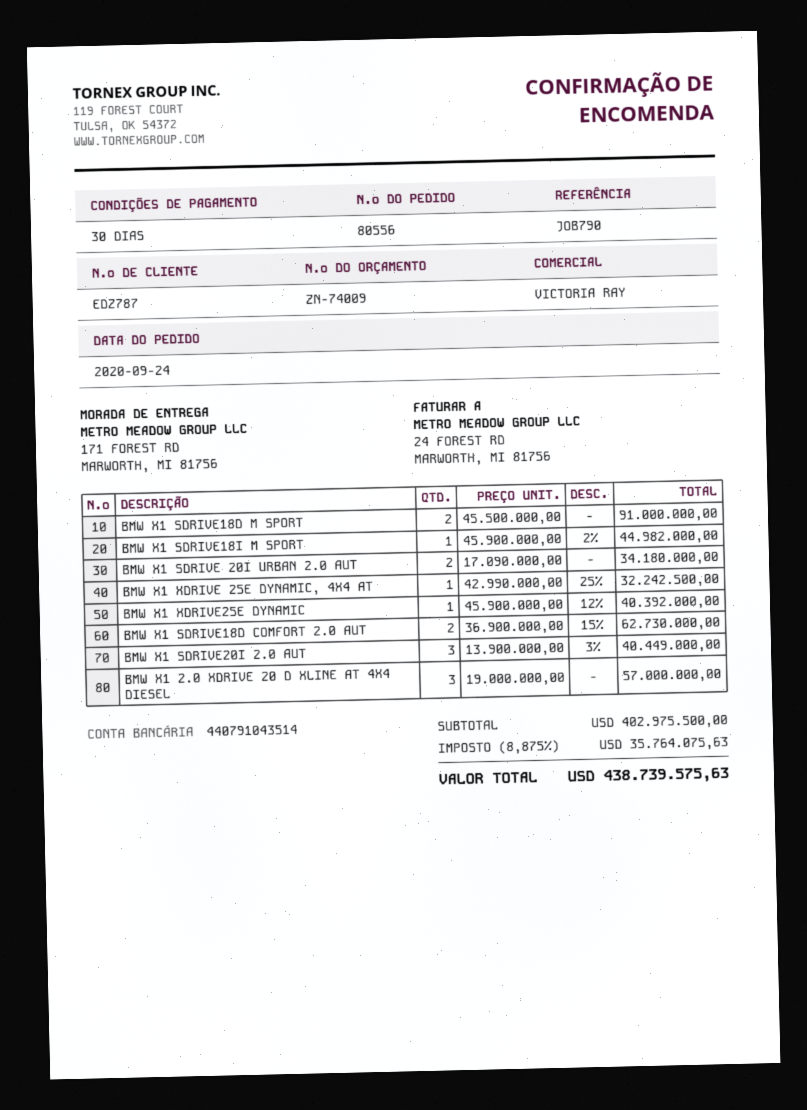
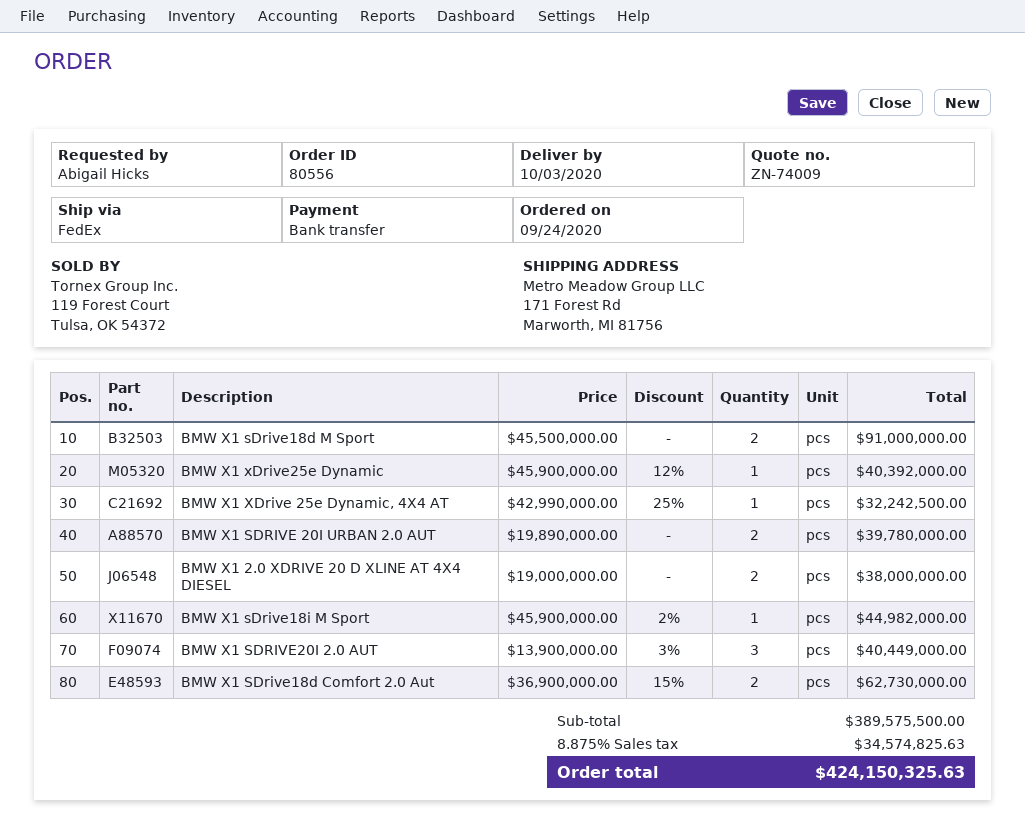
BMW X1 SDRIVE 20I URBAN 2.0 AUT: 2 x 17090000.00 = 34180000.00 -> 2 x 19890000.00 = 39780000.00
BMW X1 2.0 XDRIVE 20 D XLINE AT 4X4 DIESEL: 3 x 19000000.00 = 57000000.00 -> 2 x 19000000.00 = 38000000.00
subtotal: 402975500.00 -> 389575500.00
tax: 8.875% = 35764075.63 -> 8.875% = 34574825.63
total: 438739575.63 -> 424150325.63

